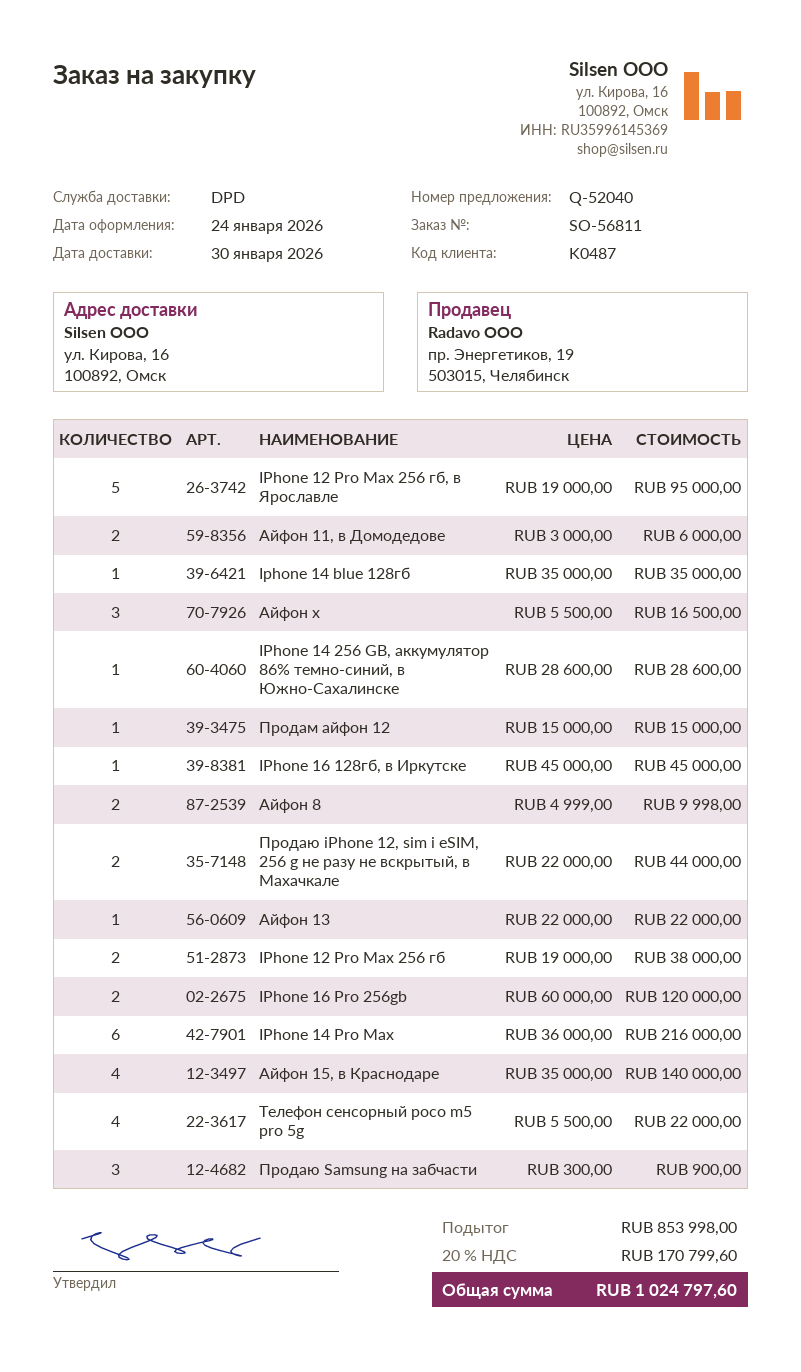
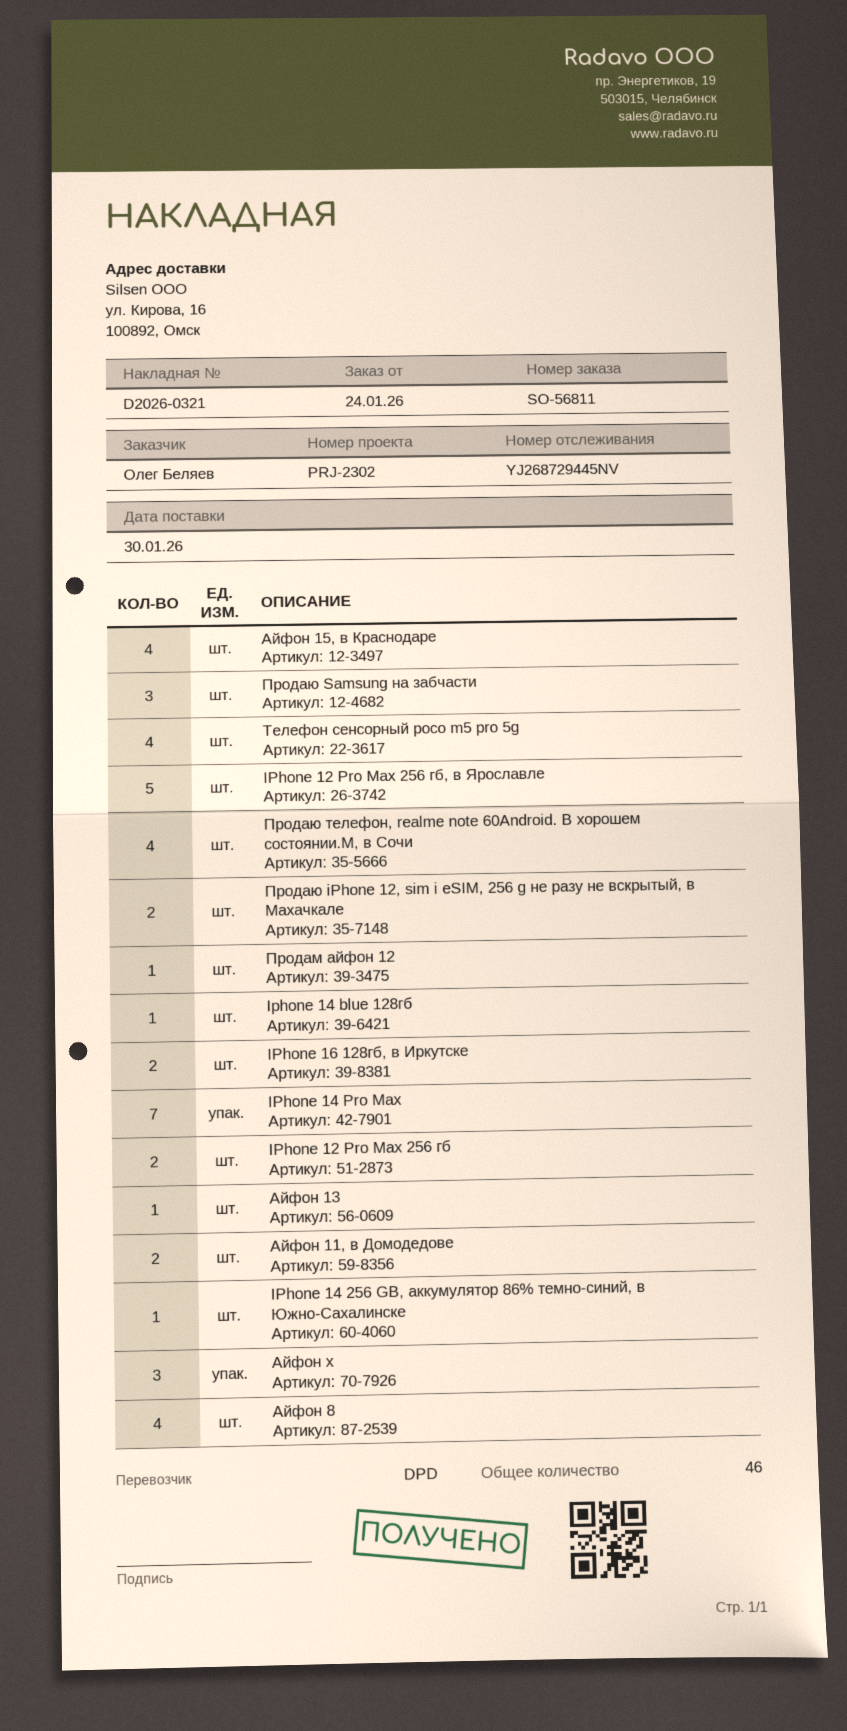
IPhone 16 128гб, в Иркутске: 1 -> 2
Айфон 8: 2 -> 4
IPhone 16 Pro 256gb: 2 -> none
IPhone 14 Pro Max: 6 -> 7
Продаю телефон, realme note 60Android. B хорошем состоянии.М, в Сочи: none -> 4

